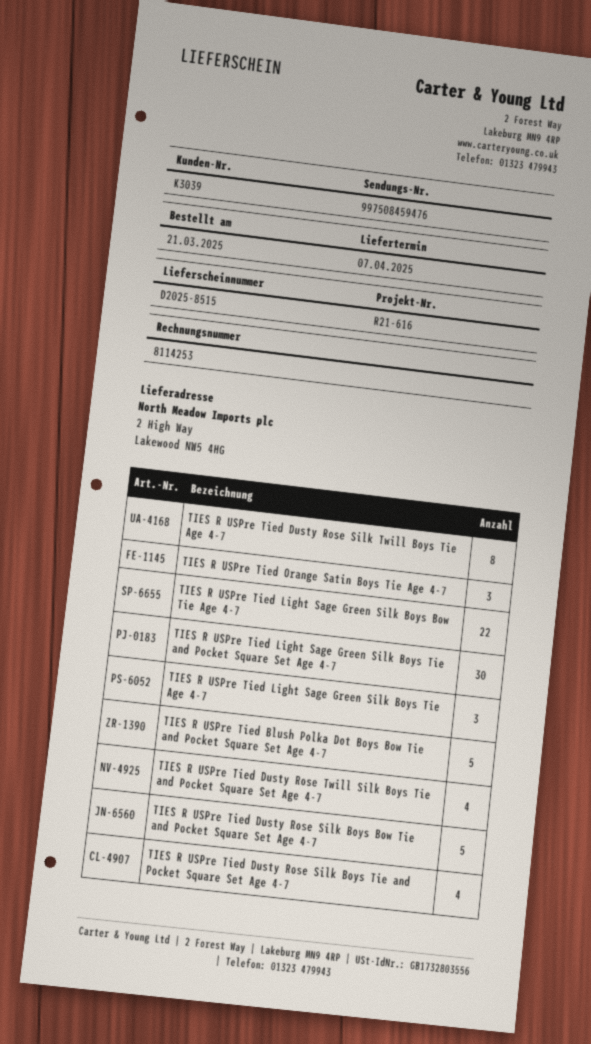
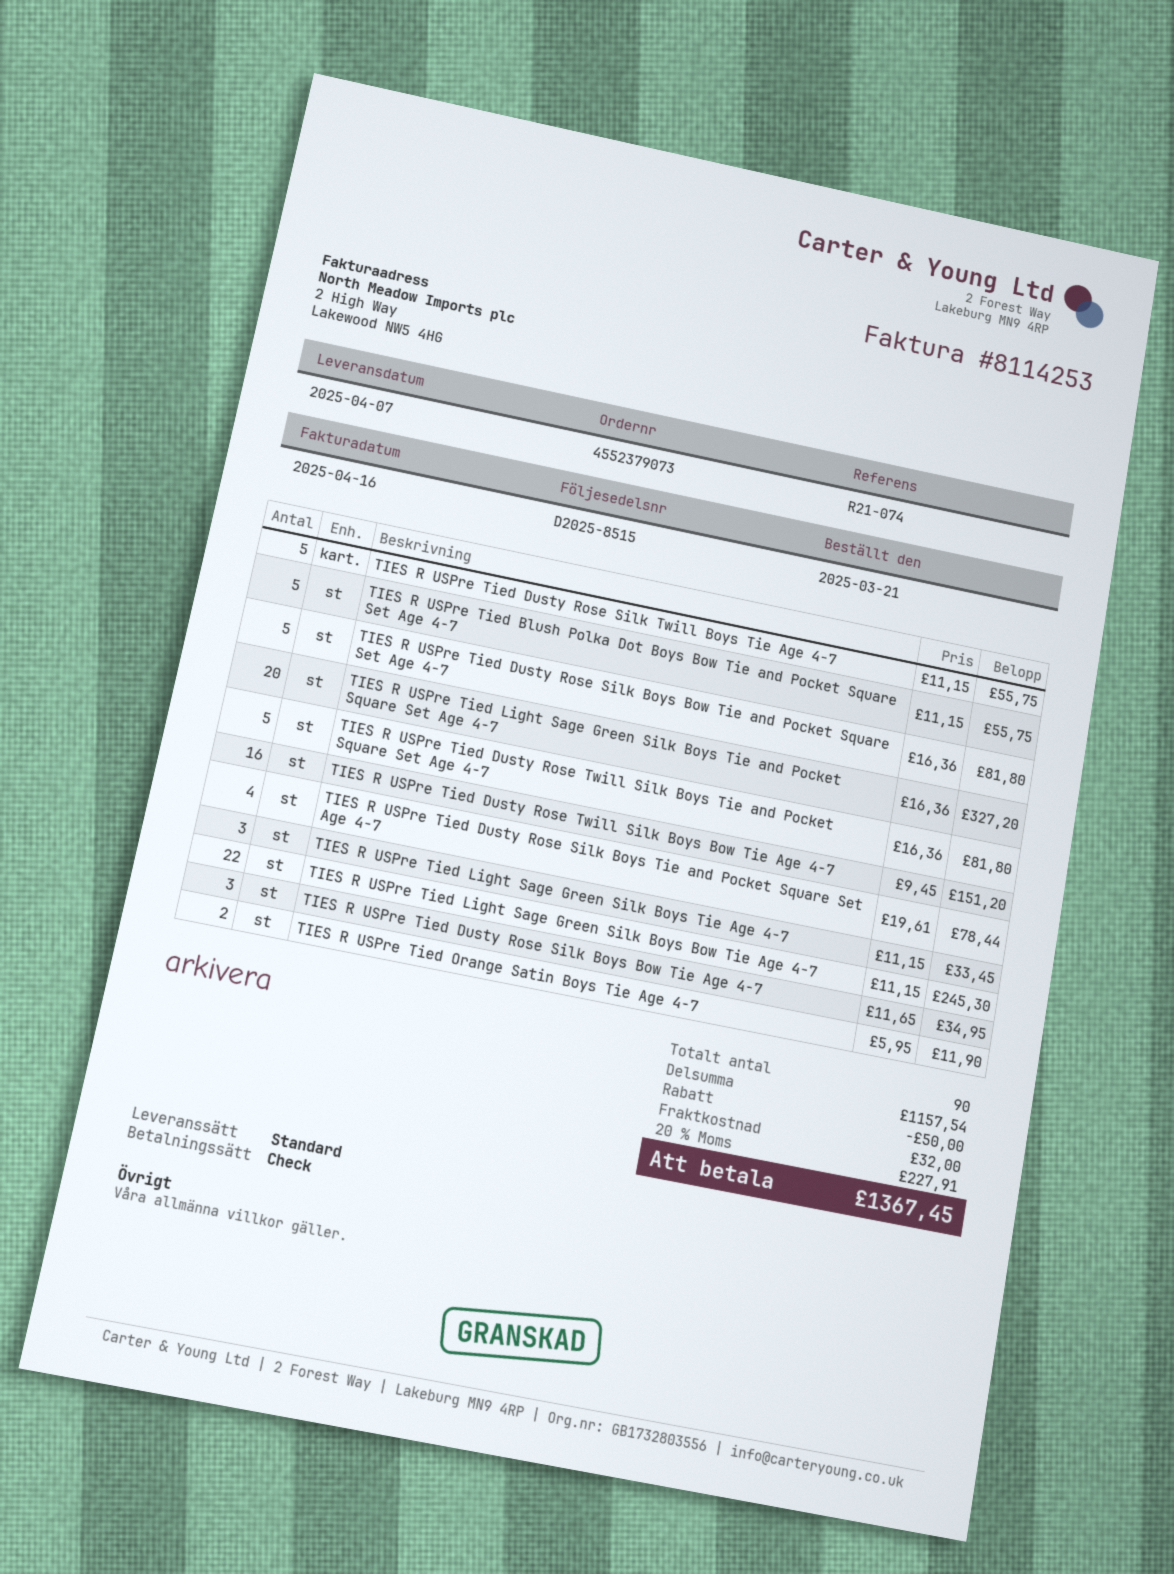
reference: R21-616 -> R21-074
TIES R USPre Tied Dusty Rose Silk Twill Boys Tie Age 4-7: 8 -> 5
TIES R USPre Tied Orange Satin Boys Tie Age 4-7: 3 -> 2
TIES R USPre Tied Light Sage Green Silk Boys Tie and Pocket Square Set Age 4-7: 30 -> 20
TIES R USPre Tied Dusty Rose Twill Silk Boys Tie and Pocket Square Set Age 4-7: 4 -> 5
TIES R USPre Tied Dusty Rose Twill Silk Boys Bow Tie Age 4-7: none -> 16
TIES R USPre Tied Dusty Rose Silk Boys Bow Tie Age 4-7: none -> 3

